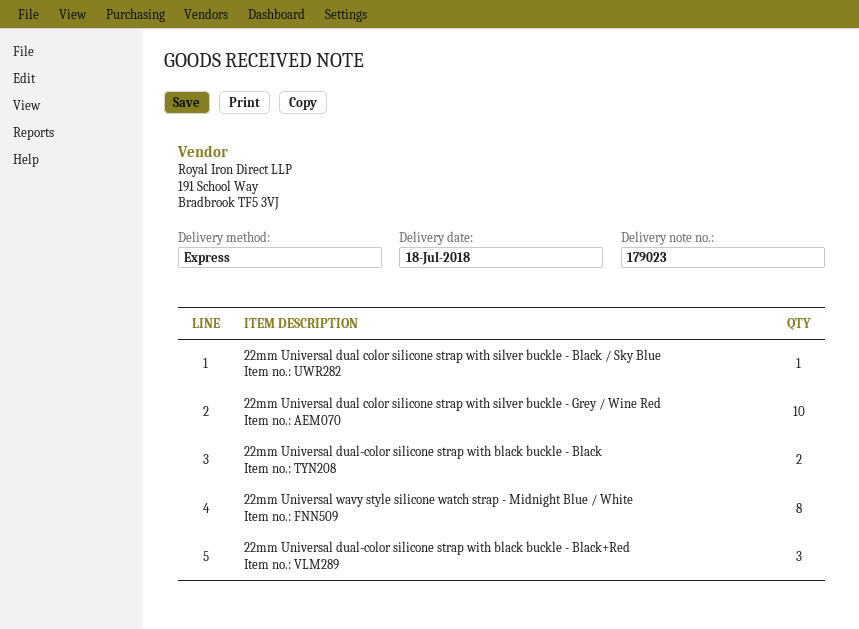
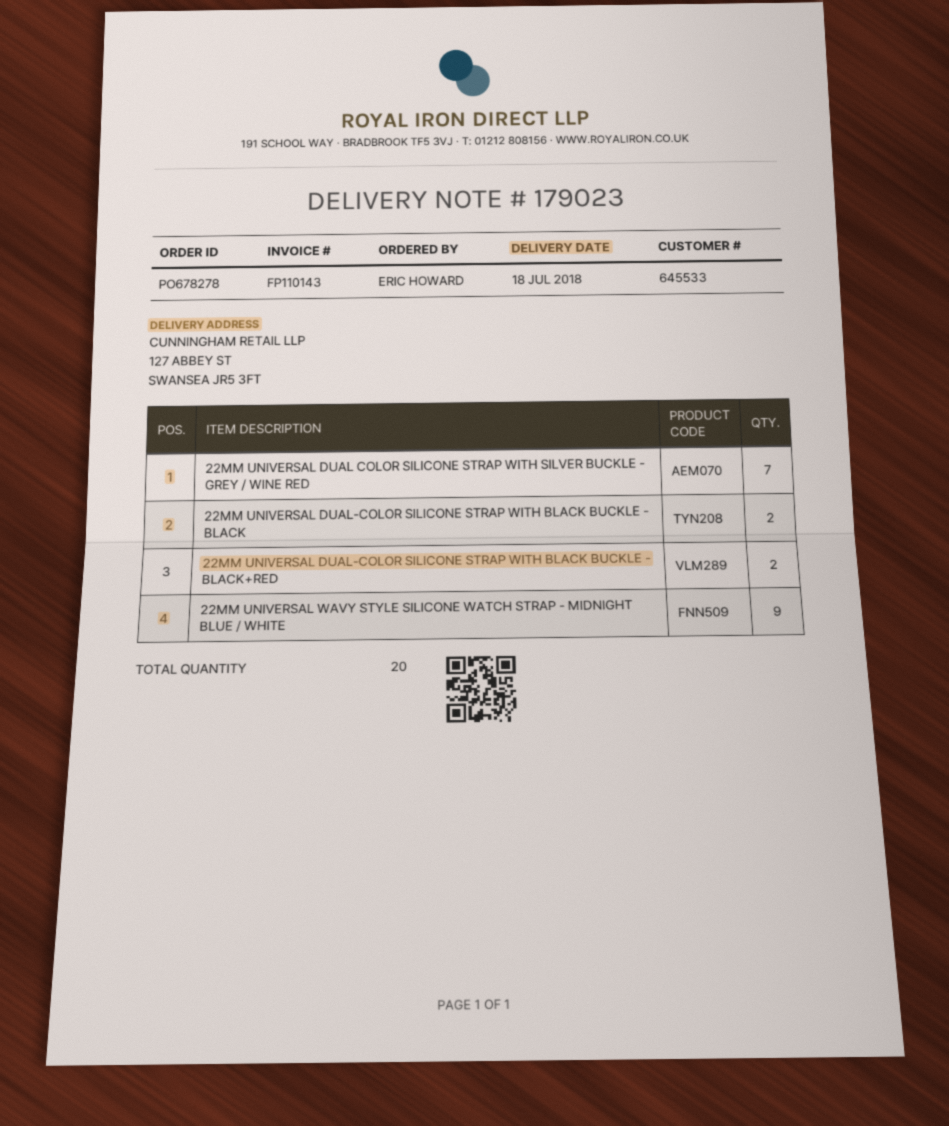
22mm Universal dual color silicone strap with silver buckle - Black / Sky Blue: 1 -> none
22mm Universal dual color silicone strap with silver buckle - Grey / Wine Red: 10 -> 7
22mm Universal wavy style silicone watch strap - Midnight Blue / White: 8 -> 9
22mm Universal dual-color silicone strap with black buckle - Black+Red: 3 -> 2

